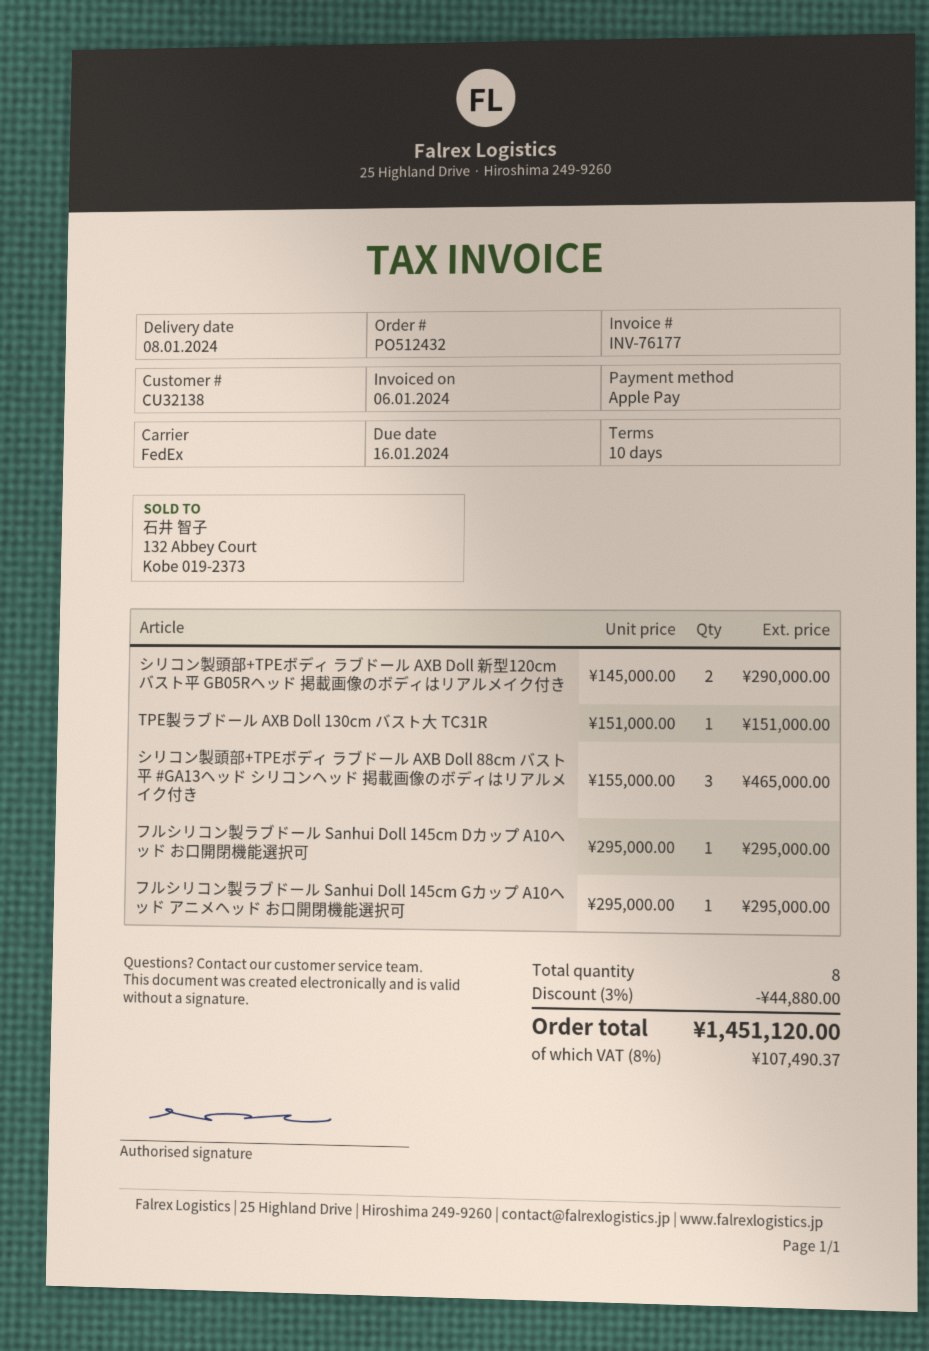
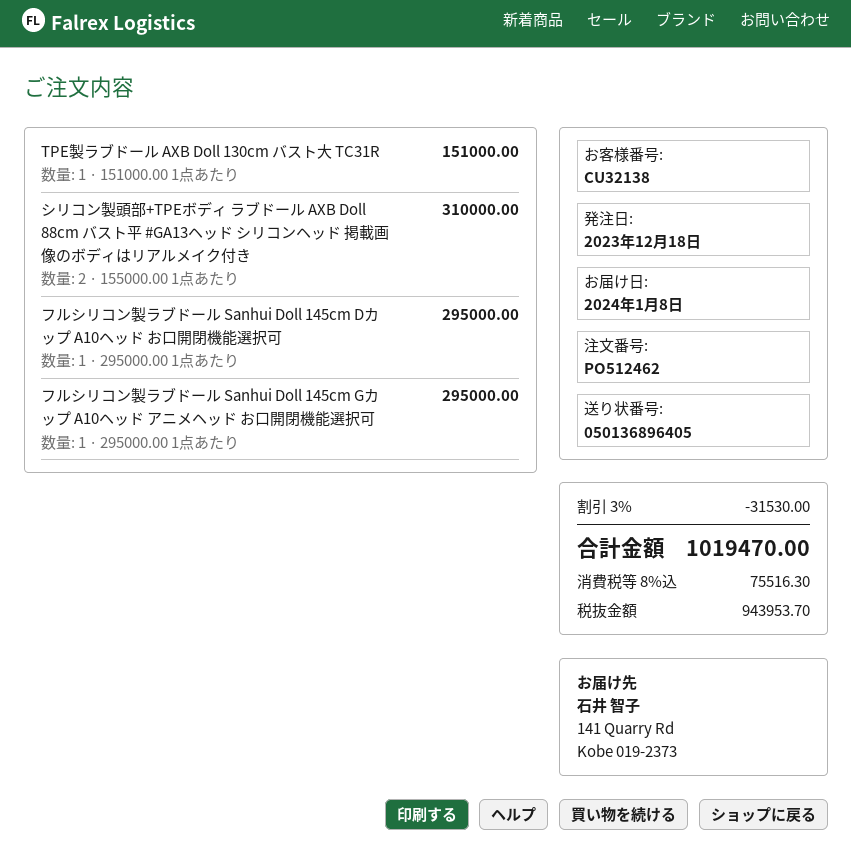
order number: PO512432 -> PO512462
シリコン製頭部+TPEボディ ラブドール AXB Doll 新型120cm バスト平 GB05Rヘッド 掲載画像のボディはリアルメイク付き: 2 x 145000.00 = 290000.00 -> none
シリコン製頭部+TPEボディ ラブドール AXB Doll 88cm バスト平 #GA13ヘッド シリコンヘッド 掲載画像のボディはリアルメイク付き: 3 x 155000.00 = 465000.00 -> 2 x 155000.00 = 310000.00
discount: 3% = 44880.00 -> 3% = 31530.00
tax: 8% = 107490.37 -> 8% = 75516.30
total: 1451120.00 -> 1019470.00

